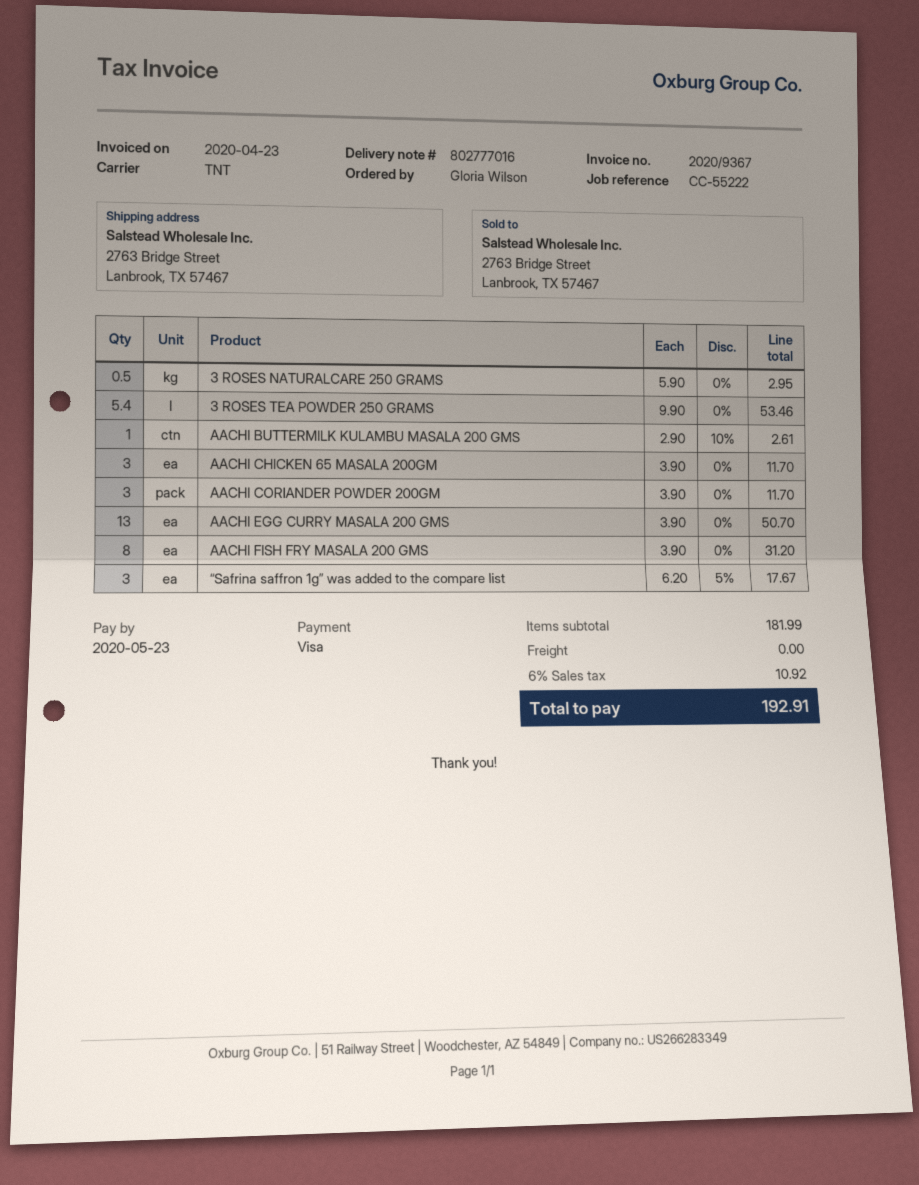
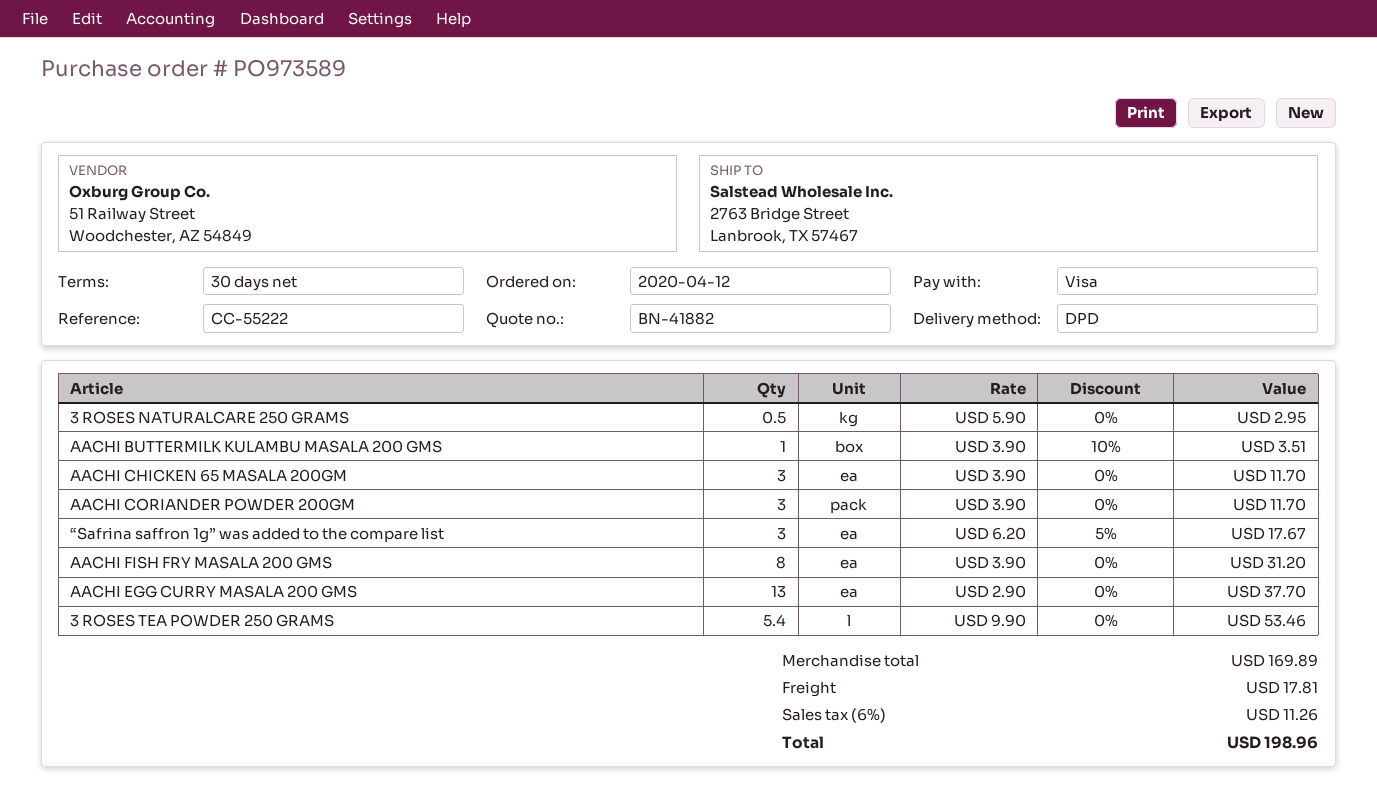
shipping method: TNT -> DPD
AACHI BUTTERMILK KULAMBU MASALA 200 GMS: 1 x 2.90 - 10% = 2.61 -> 1 x 3.90 - 10% = 3.51
AACHI EGG CURRY MASALA 200 GMS: 13 x 3.90 = 50.70 -> 13 x 2.90 = 37.70
subtotal: 181.99 -> 169.89
shipping: 0.00 -> 17.81
tax: 6% = 10.92 -> 6% = 11.26
total: 192.91 -> 198.96

